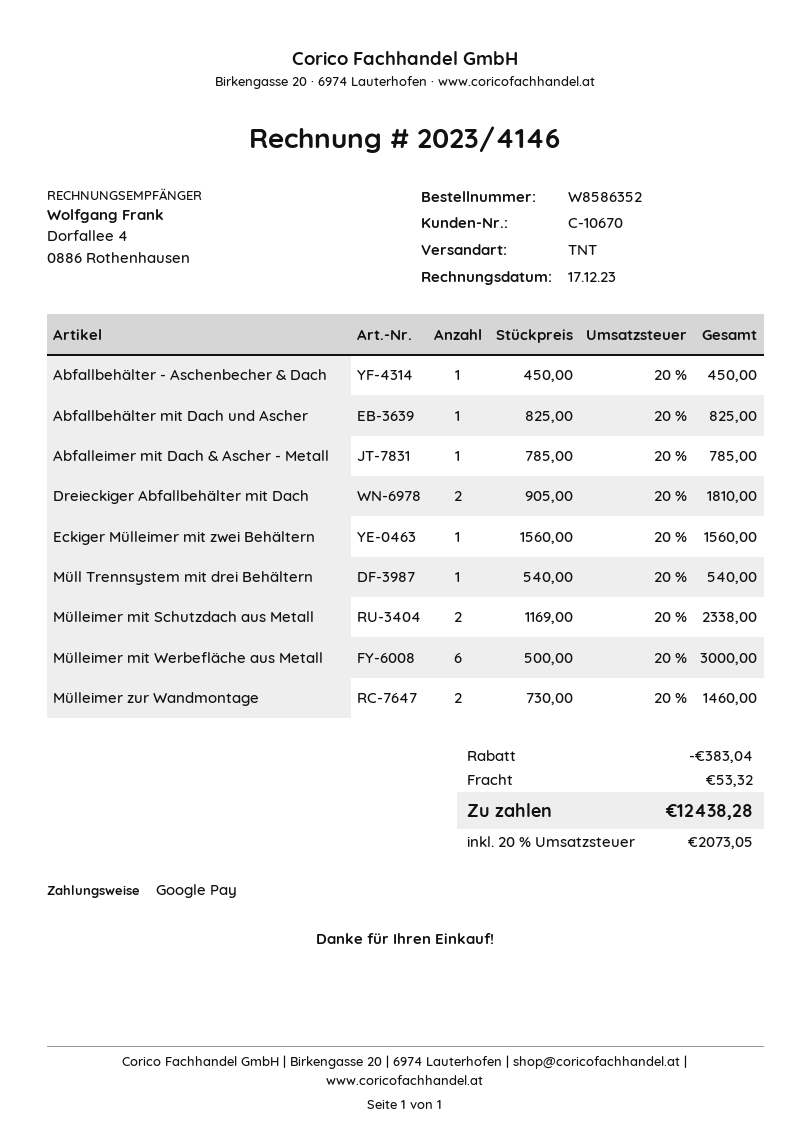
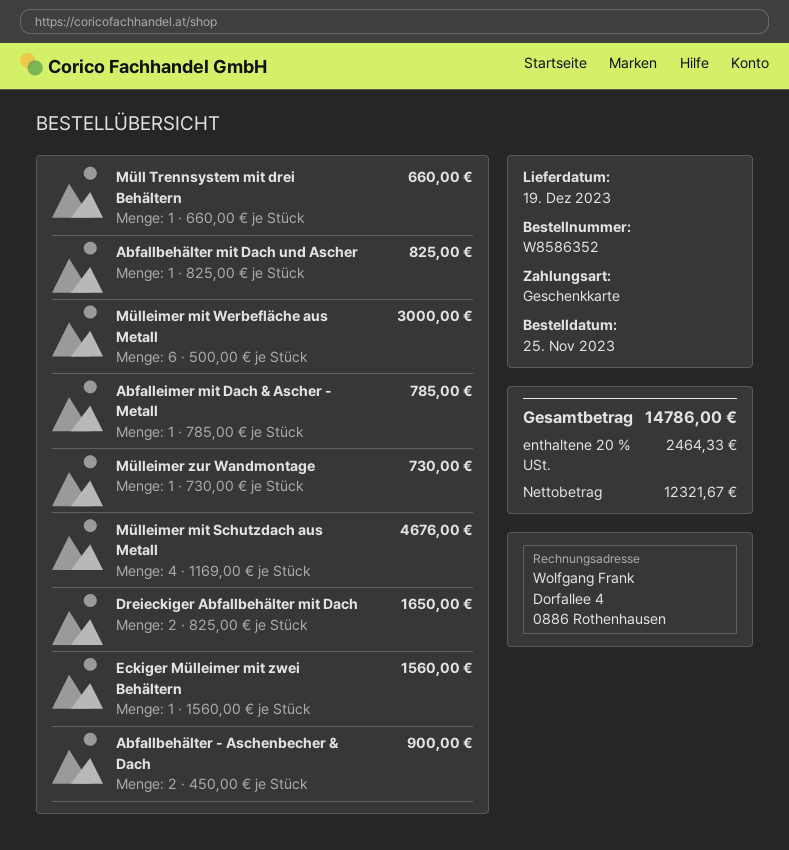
payment method: Google Pay -> gift card
Abfallbehälter - Aschenbecher & Dach: 1 x 450.00 = 450.00 -> 2 x 450.00 = 900.00
Dreieckiger Abfallbehälter mit Dach: 2 x 905.00 = 1810.00 -> 2 x 825.00 = 1650.00
Müll Trennsystem mit drei Behältern: 1 x 540.00 = 540.00 -> 1 x 660.00 = 660.00
Mülleimer mit Schutzdach aus Metall: 2 x 1169.00 = 2338.00 -> 4 x 1169.00 = 4676.00
Mülleimer zur Wandmontage: 2 x 730.00 = 1460.00 -> 1 x 730.00 = 730.00
discount: 383.04 -> none
shipping: 53.32 -> none
tax: 20% = 2073.05 -> 20% = 2464.33
total: 12438.28 -> 14786.00

